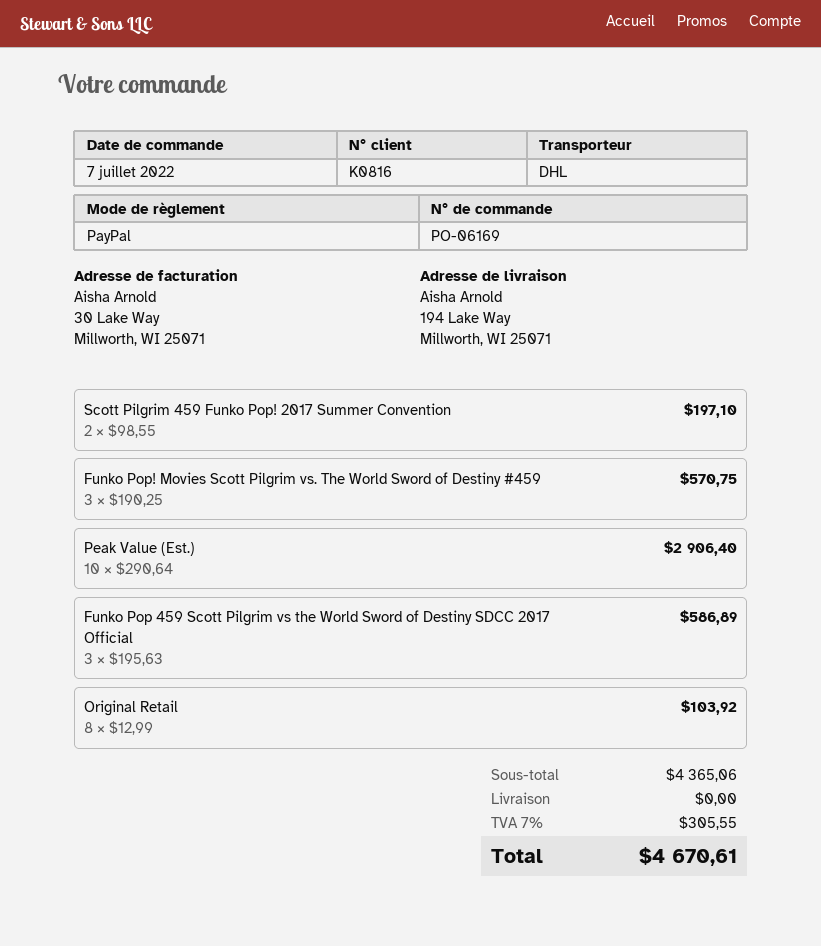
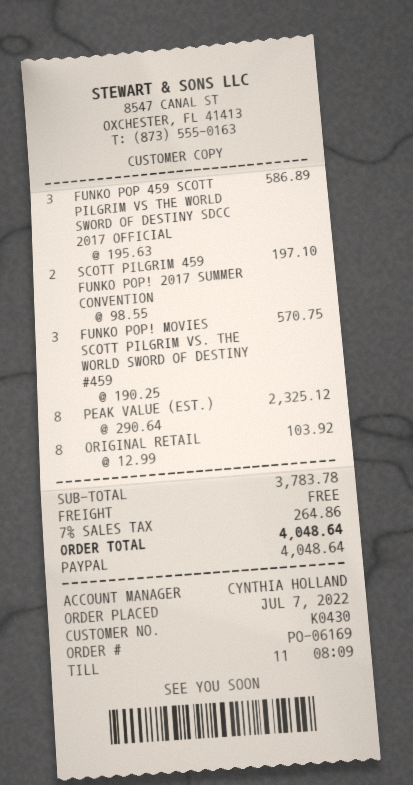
customer number: K0816 -> K0430
Peak Value (Est.): 10 x 290.64 = 2906.40 -> 8 x 290.64 = 2325.12
subtotal: 4365.06 -> 3783.78
tax: 7% = 305.55 -> 7% = 264.86
total: 4670.61 -> 4048.64

